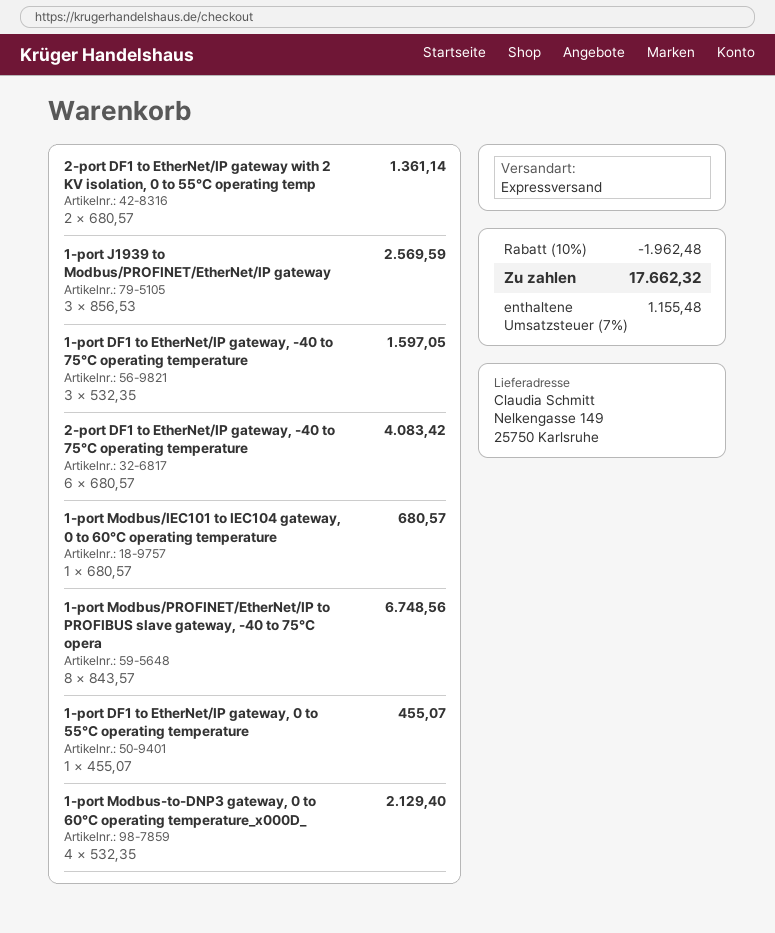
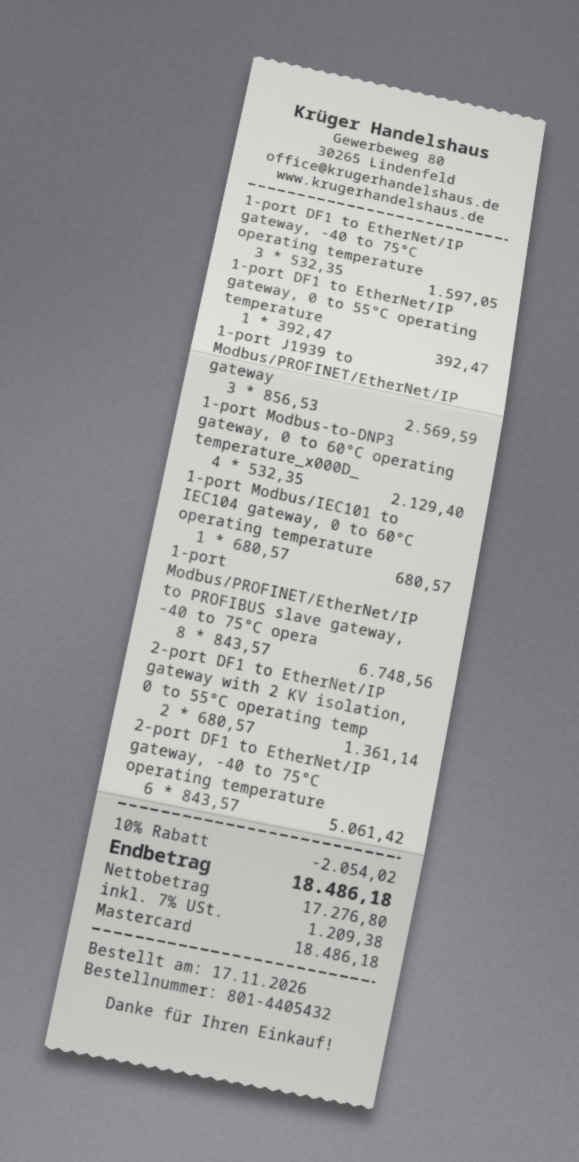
2-port DF1 to EtherNet/IP gateway, -40 to 75°C operating temperature: 6 x 680.57 = 4083.42 -> 6 x 843.57 = 5061.42
1-port DF1 to EtherNet/IP gateway, 0 to 55°C operating temperature: 1 x 455.07 = 455.07 -> 1 x 392.47 = 392.47
discount: 10% = 1962.48 -> 10% = 2054.02
tax: 7% = 1155.48 -> 7% = 1209.38
total: 17662.32 -> 18486.18

